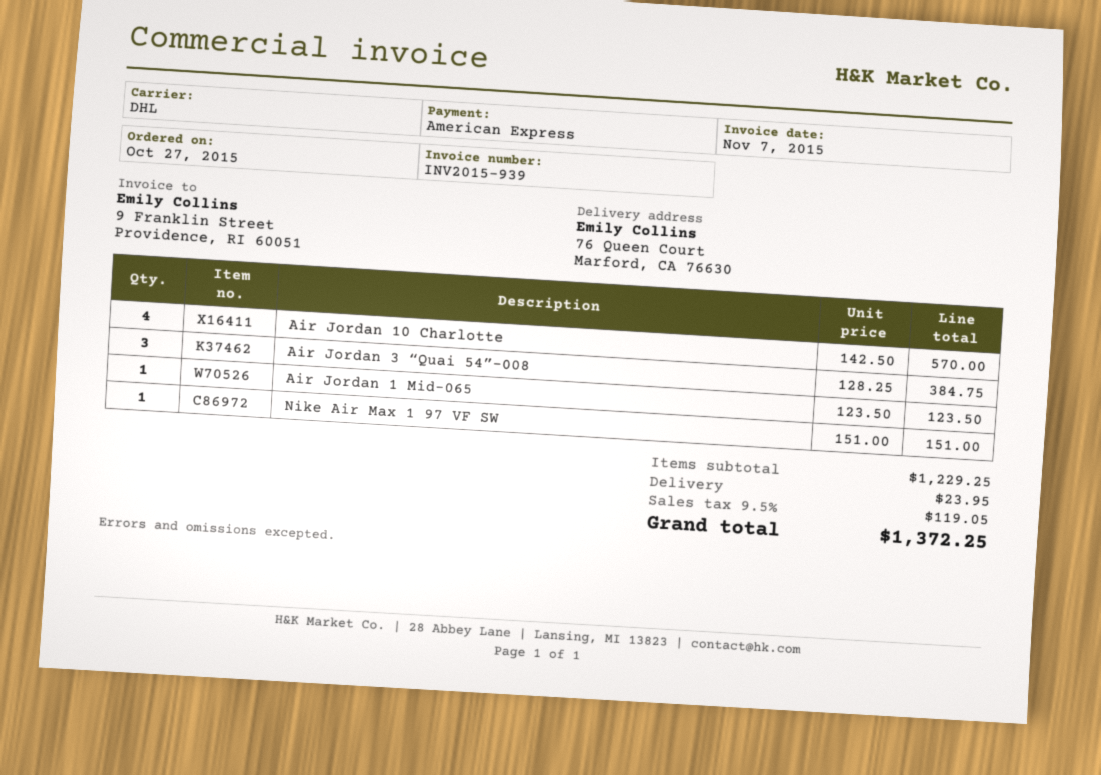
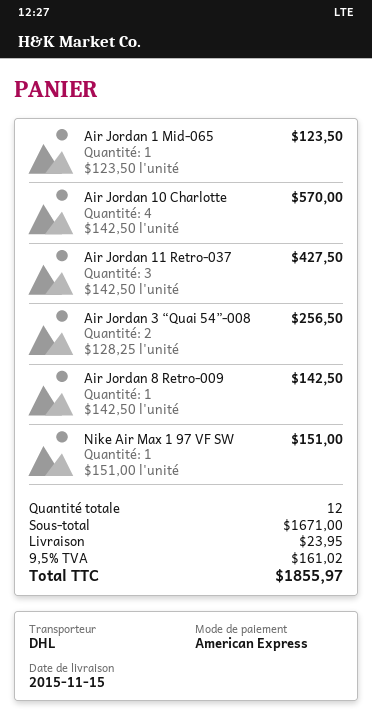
Air Jordan 3 “Quai 54”-008: 3 x 128.25 = 384.75 -> 2 x 128.25 = 256.50
Air Jordan 11 Retro-037: none -> 3 x 142.50 = 427.50
Air Jordan 8 Retro-009: none -> 1 x 142.50 = 142.50
subtotal: 1229.25 -> 1671.00
tax: 9.5% = 119.05 -> 9.5% = 161.02
total: 1372.25 -> 1855.97

